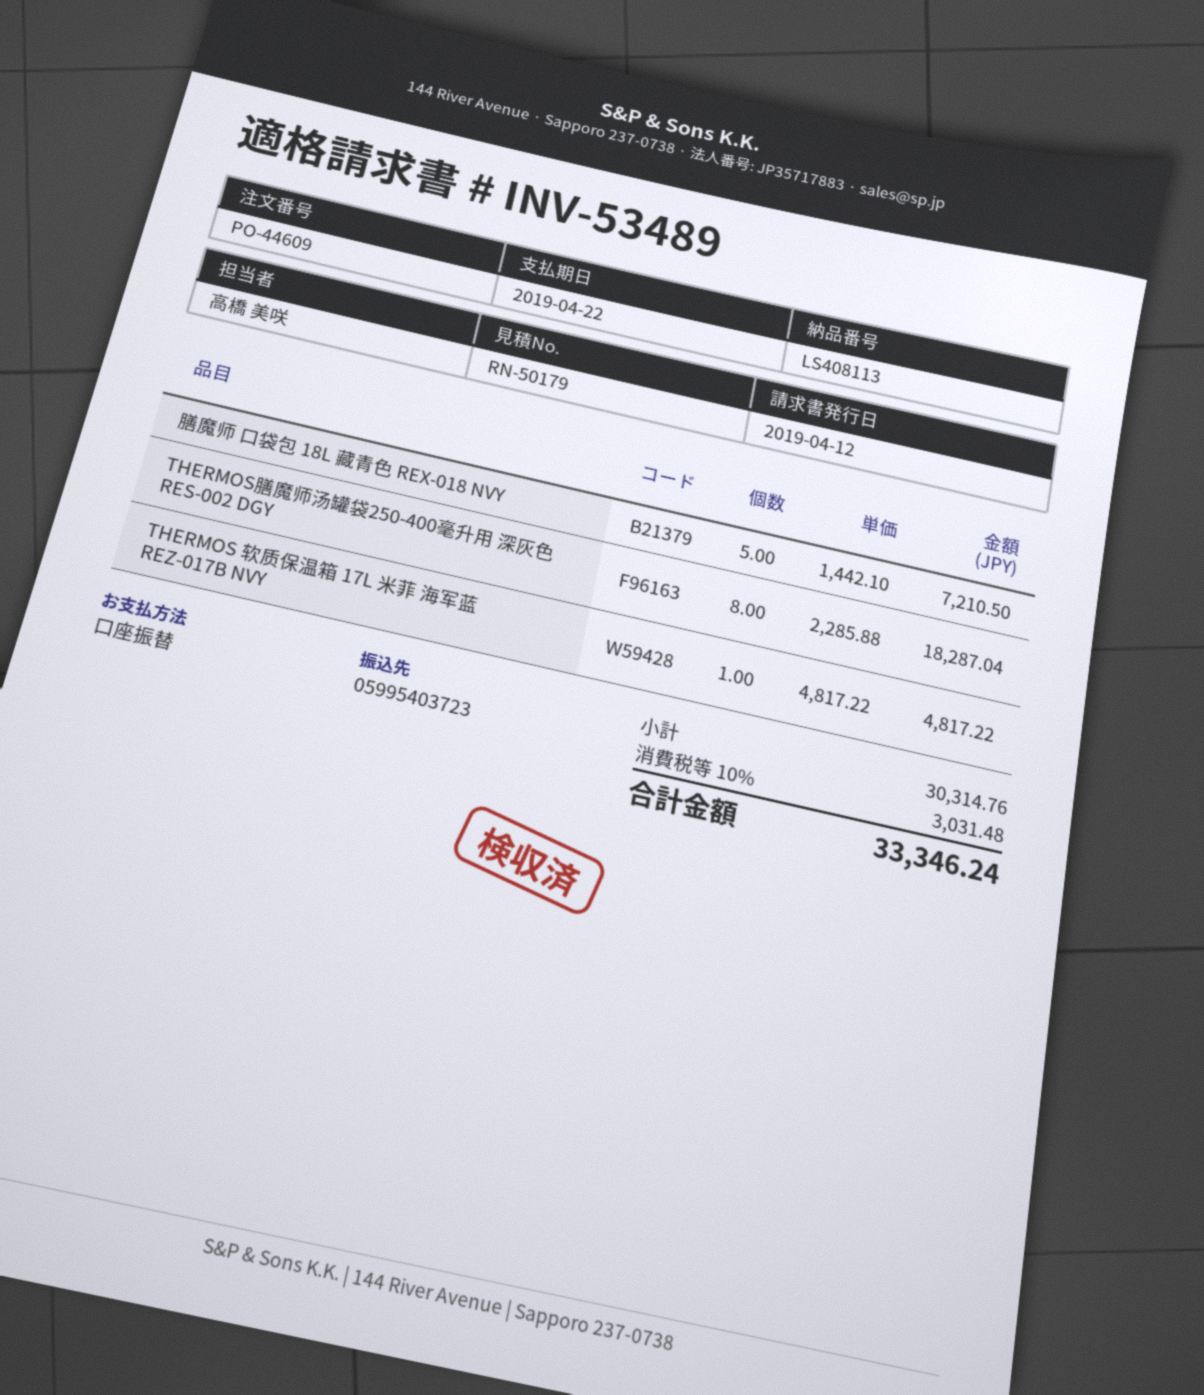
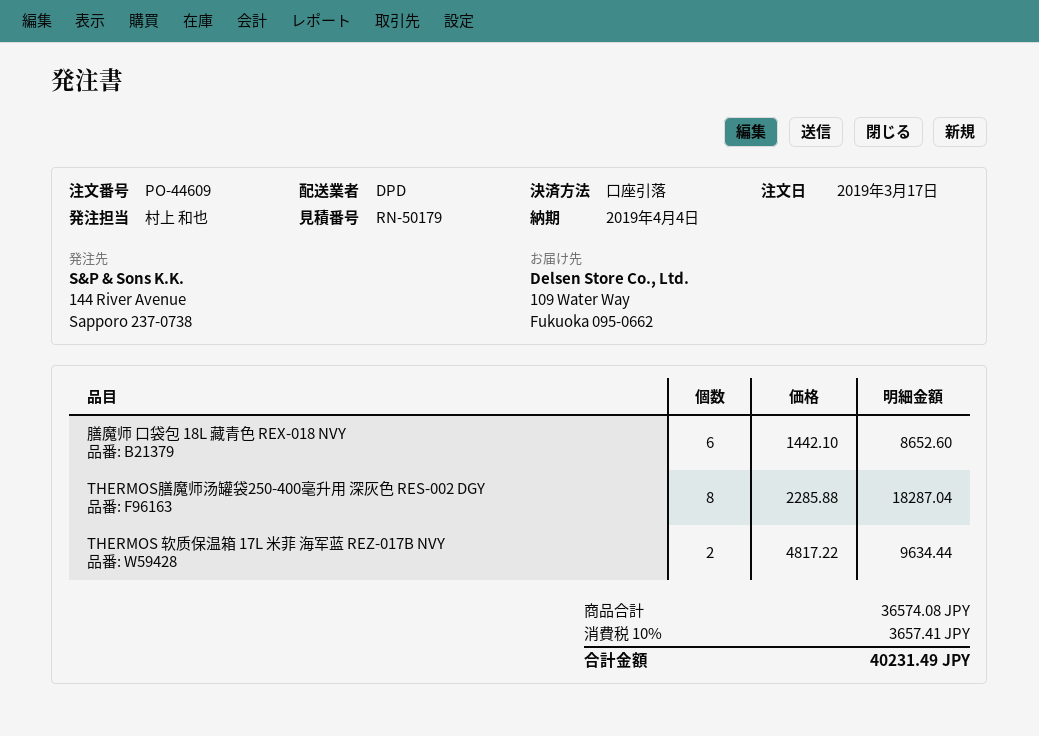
膳魔师 口袋包 18L 藏青色 REX-018 NVY: 5 x 1442.10 = 7210.50 -> 6 x 1442.10 = 8652.60
THERMOS 软质保温箱 17L 米菲 海军蓝 REZ-017B NVY: 1 x 4817.22 = 4817.22 -> 2 x 4817.22 = 9634.44
subtotal: 30314.76 -> 36574.08
tax: 10% = 3031.48 -> 10% = 3657.41
total: 33346.24 -> 40231.49

